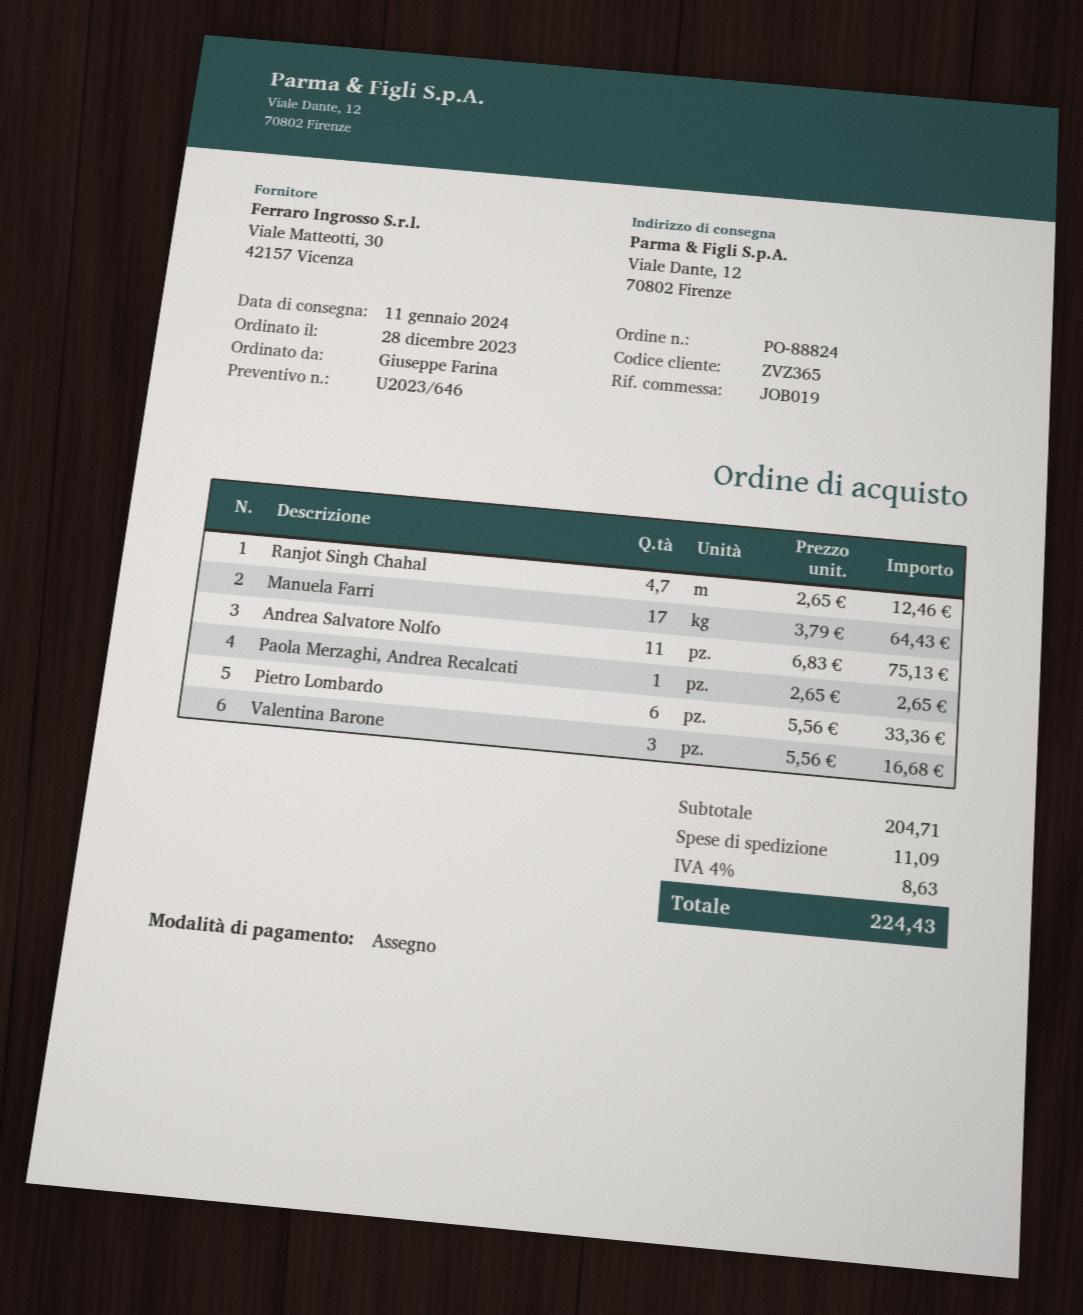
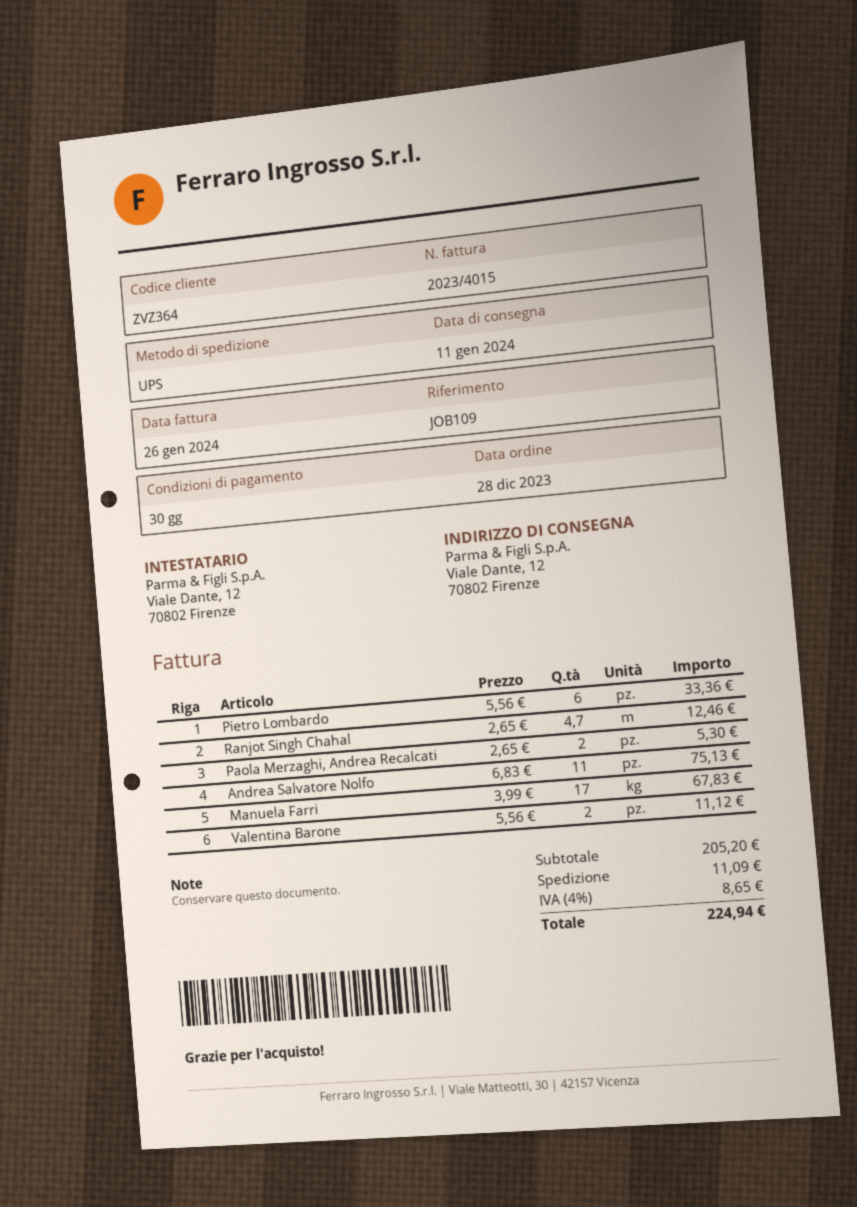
customer number: ZVZ365 -> ZVZ364
reference: JOB019 -> JOB109
Manuela Farri: 17 x 3.79 = 64.43 -> 17 x 3.99 = 67.83
Paola Merzaghi, Andrea Recalcati: 1 x 2.65 = 2.65 -> 2 x 2.65 = 5.30
Valentina Barone: 3 x 5.56 = 16.68 -> 2 x 5.56 = 11.12
subtotal: 204.71 -> 205.20
tax: 4% = 8.63 -> 4% = 8.65
total: 224.43 -> 224.94

